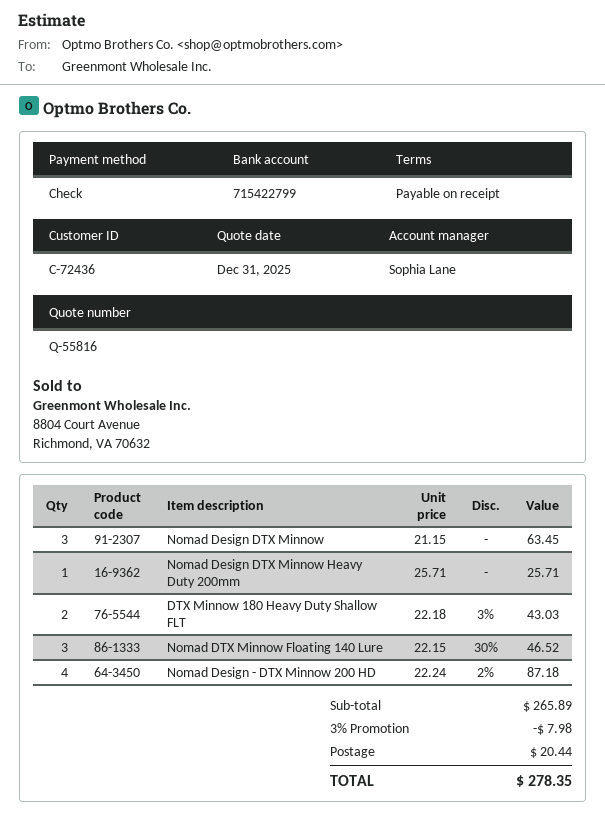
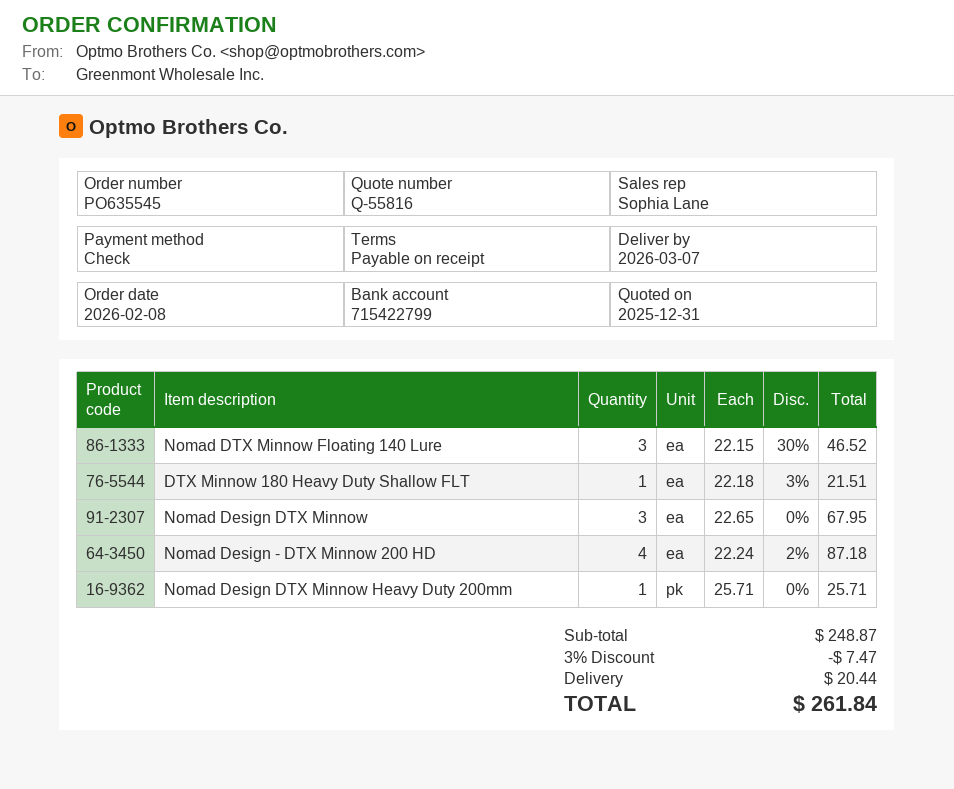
Nomad Design DTX Minnow: 3 x 21.15 = 63.45 -> 3 x 22.65 = 67.95
DTX Minnow 180 Heavy Duty Shallow FLT: 2 x 22.18 - 3% = 43.03 -> 1 x 22.18 - 3% = 21.51
subtotal: 265.89 -> 248.87
discount: 3% = 7.98 -> 3% = 7.47
total: 278.35 -> 261.84

